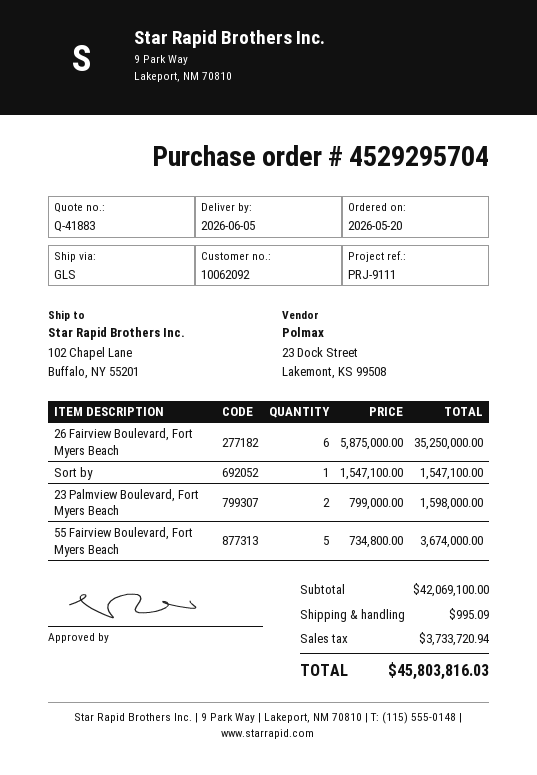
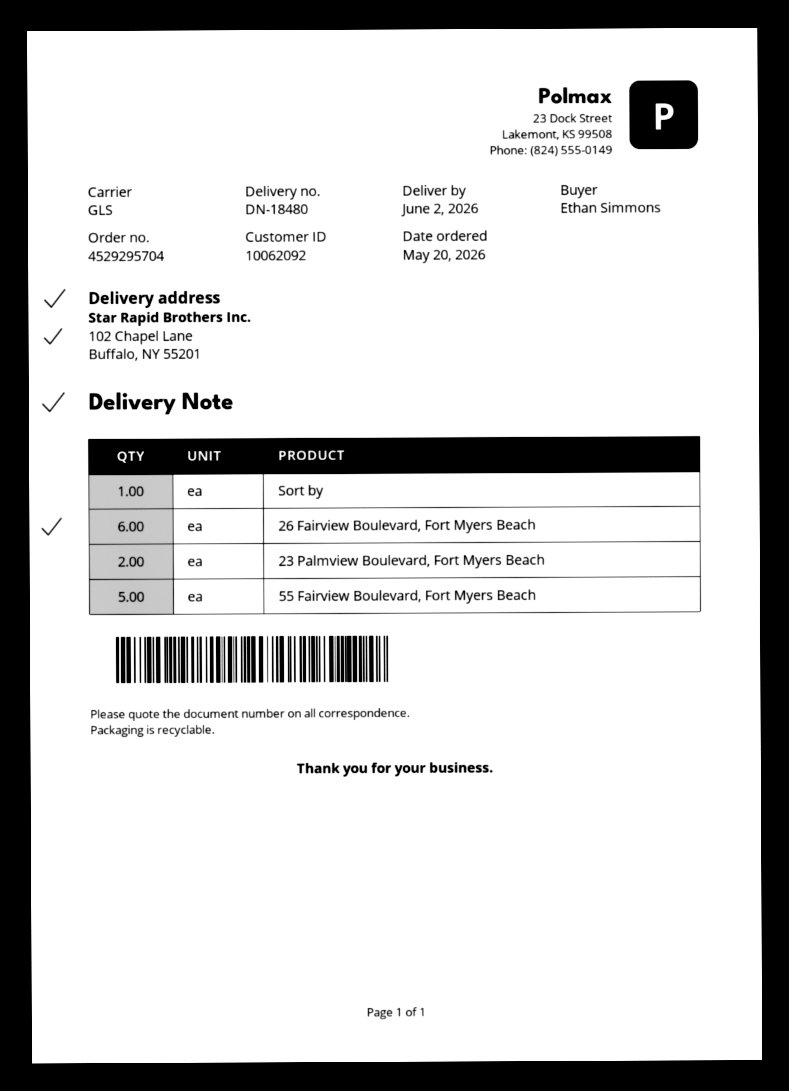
delivery date: 2026-06-05 -> 2026-06-02

